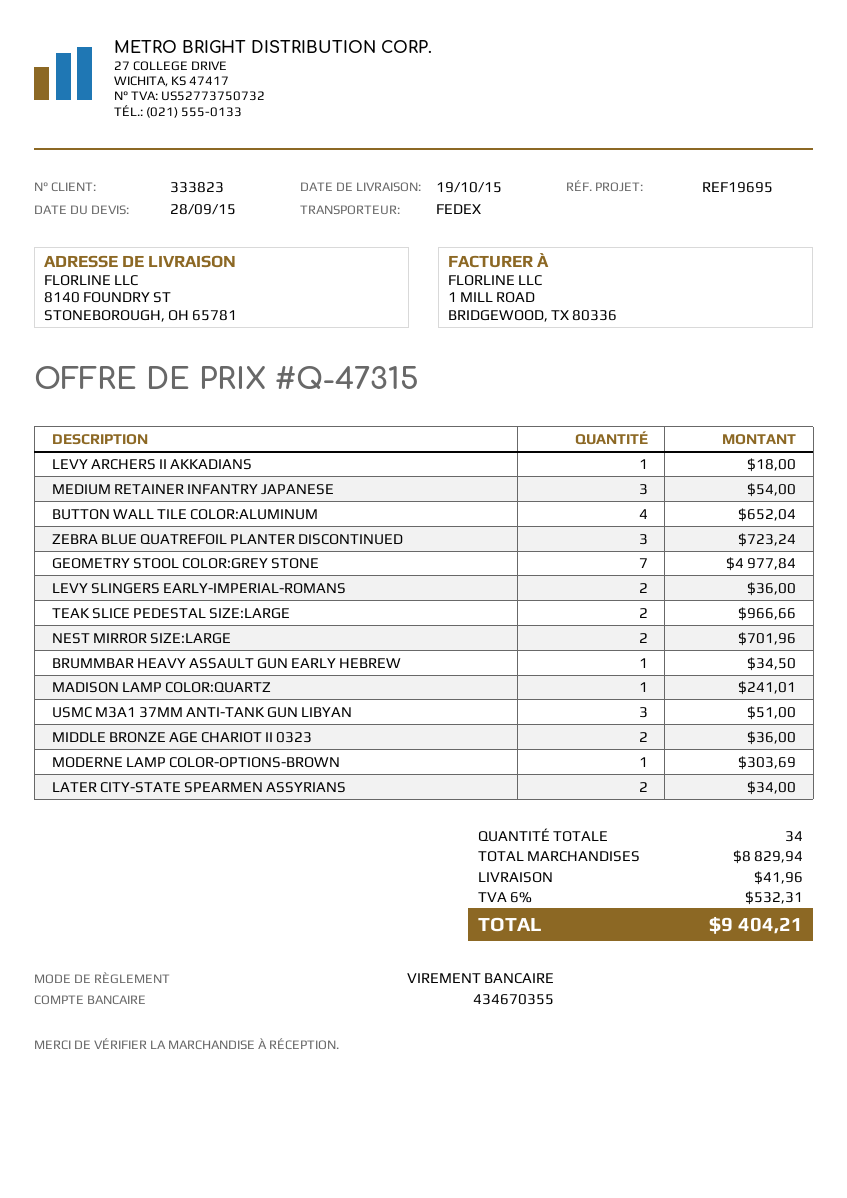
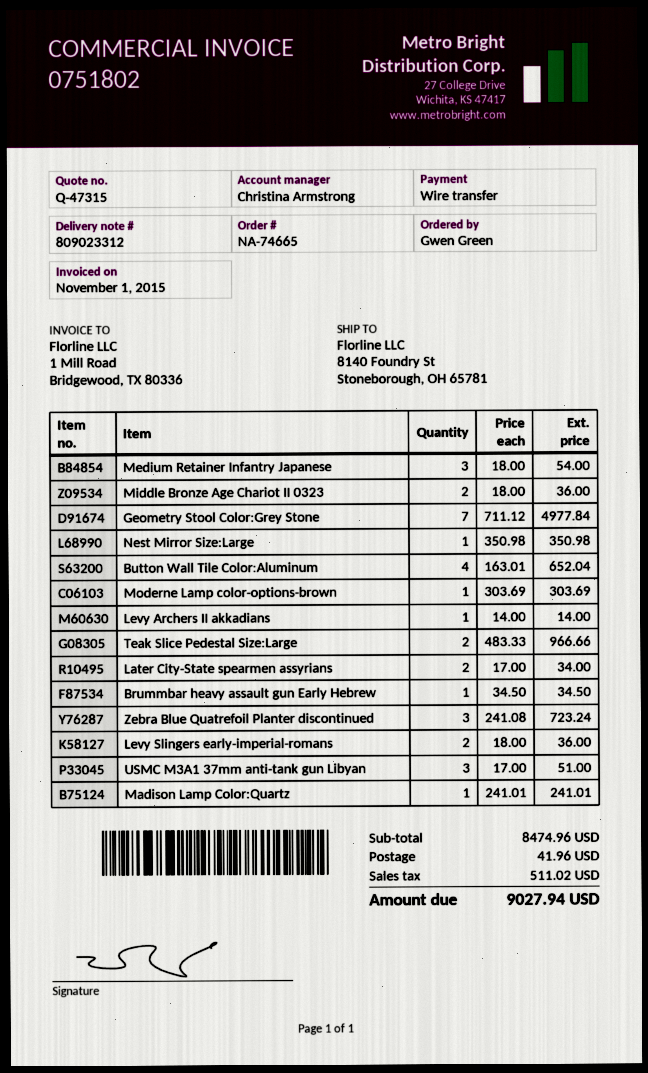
LEVY ARCHERS II AKKADIANS: 1 for 18.00 -> 1 for 14.00
NEST MIRROR SIZE:LARGE: 2 for 701.96 -> 1 for 350.98
subtotal: 8829.94 -> 8474.96
tax: 532.31 -> 511.02
total: 9404.21 -> 9027.94

